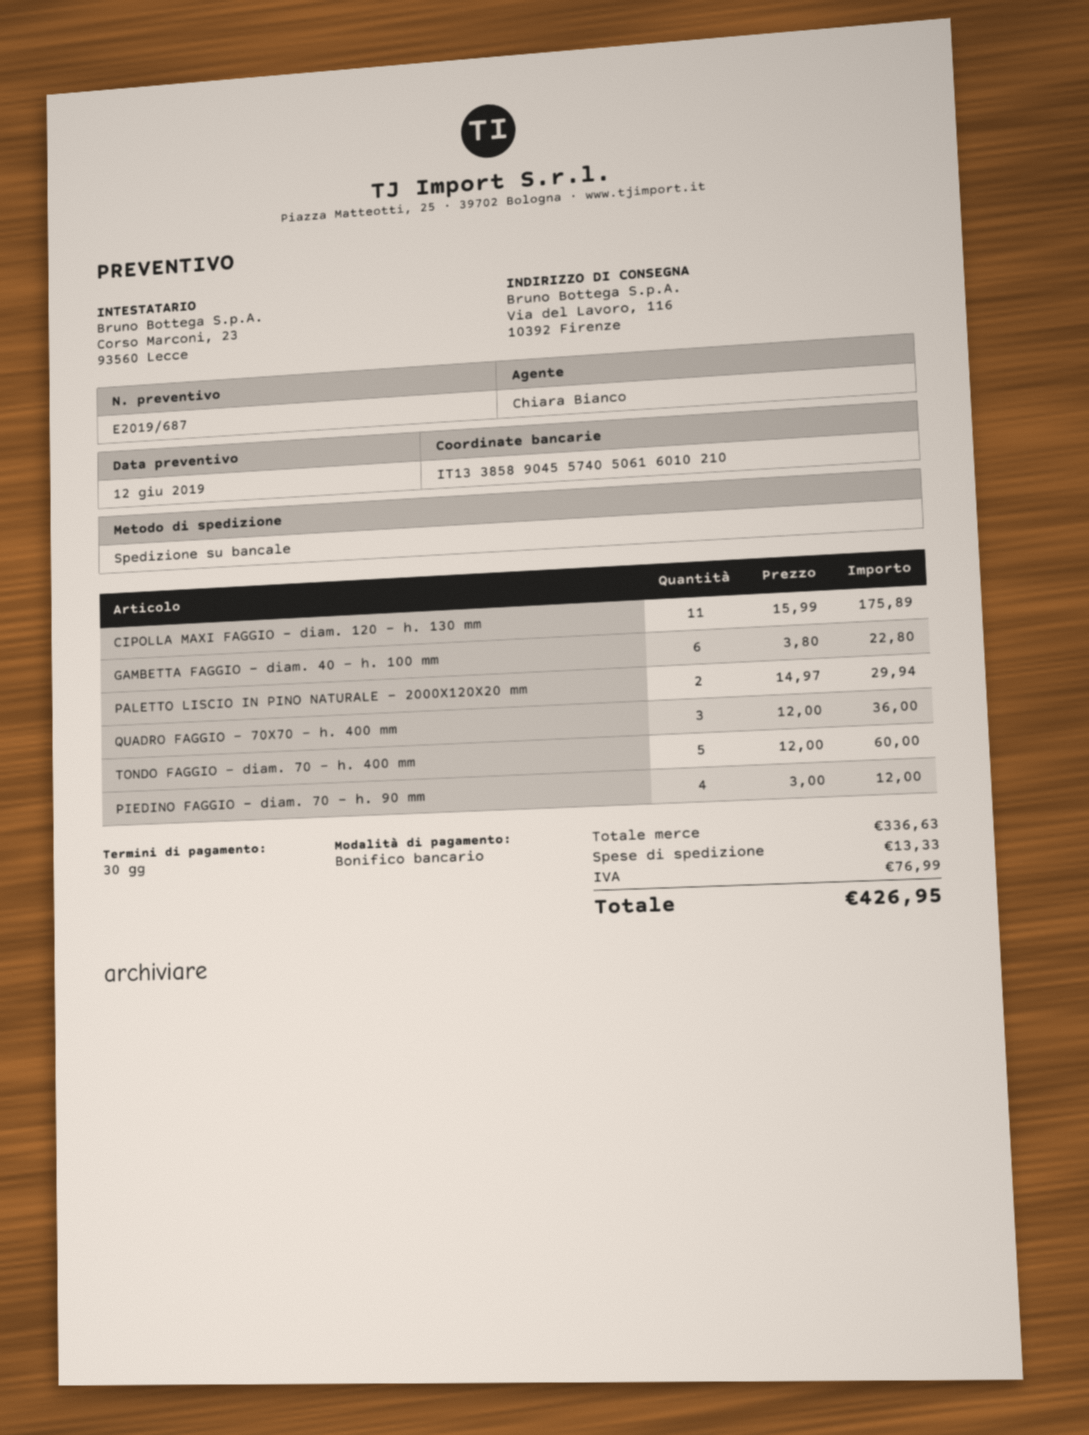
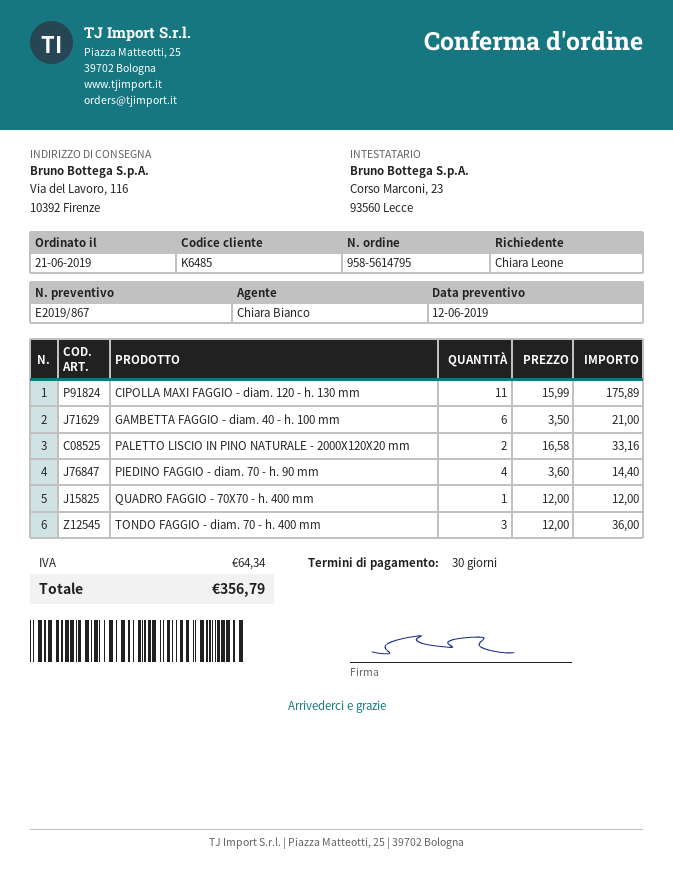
quote number: E2019/687 -> E2019/867
GAMBETTA FAGGIO - diam. 40 - h. 100 mm: 6 x 3.80 = 22.80 -> 6 x 3.50 = 21.00
PALETTO LISCIO IN PINO NATURALE - 2000X120X20 mm: 2 x 14.97 = 29.94 -> 2 x 16.58 = 33.16
QUADRO FAGGIO - 70X70 - h. 400 mm: 3 x 12.00 = 36.00 -> 1 x 12.00 = 12.00
TONDO FAGGIO - diam. 70 - h. 400 mm: 5 x 12.00 = 60.00 -> 3 x 12.00 = 36.00
PIEDINO FAGGIO - diam. 70 - h. 90 mm: 4 x 3.00 = 12.00 -> 4 x 3.60 = 14.40
shipping: 13.33 -> none
tax: 76.99 -> 64.34
total: 426.95 -> 356.79

